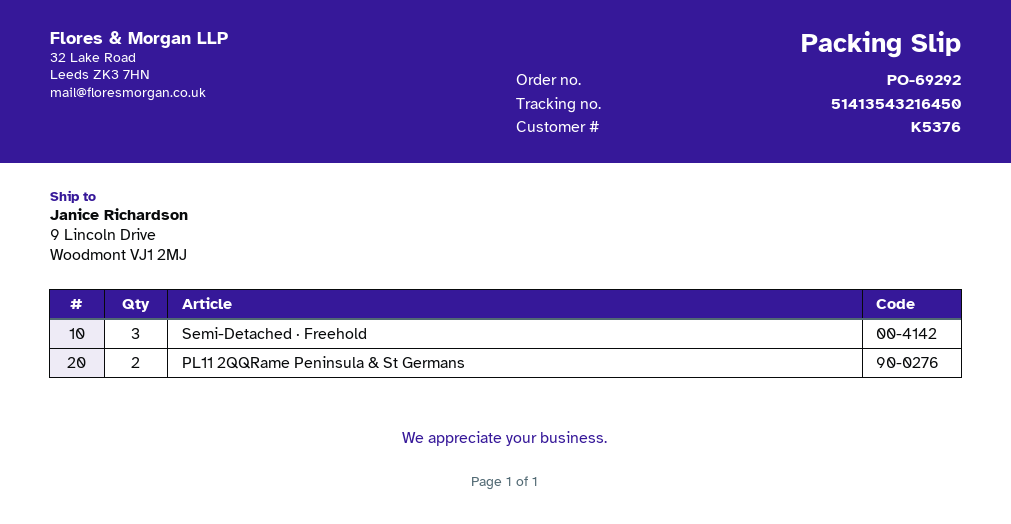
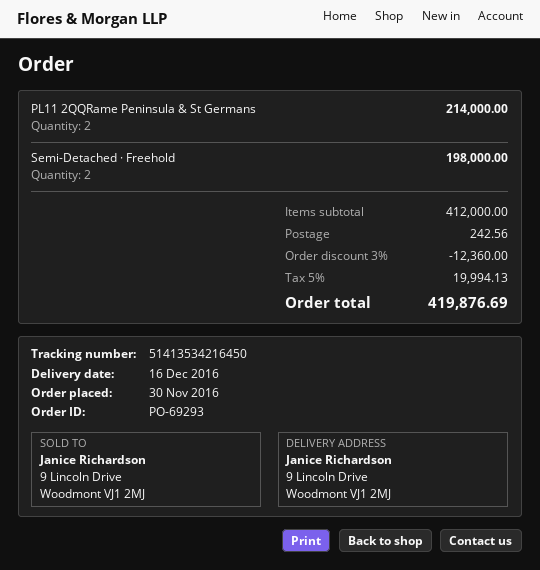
order number: PO-69292 -> PO-69293
tracking number: 51413543216450 -> 51413534216450
Semi-Detached · Freehold: 3 -> 2

